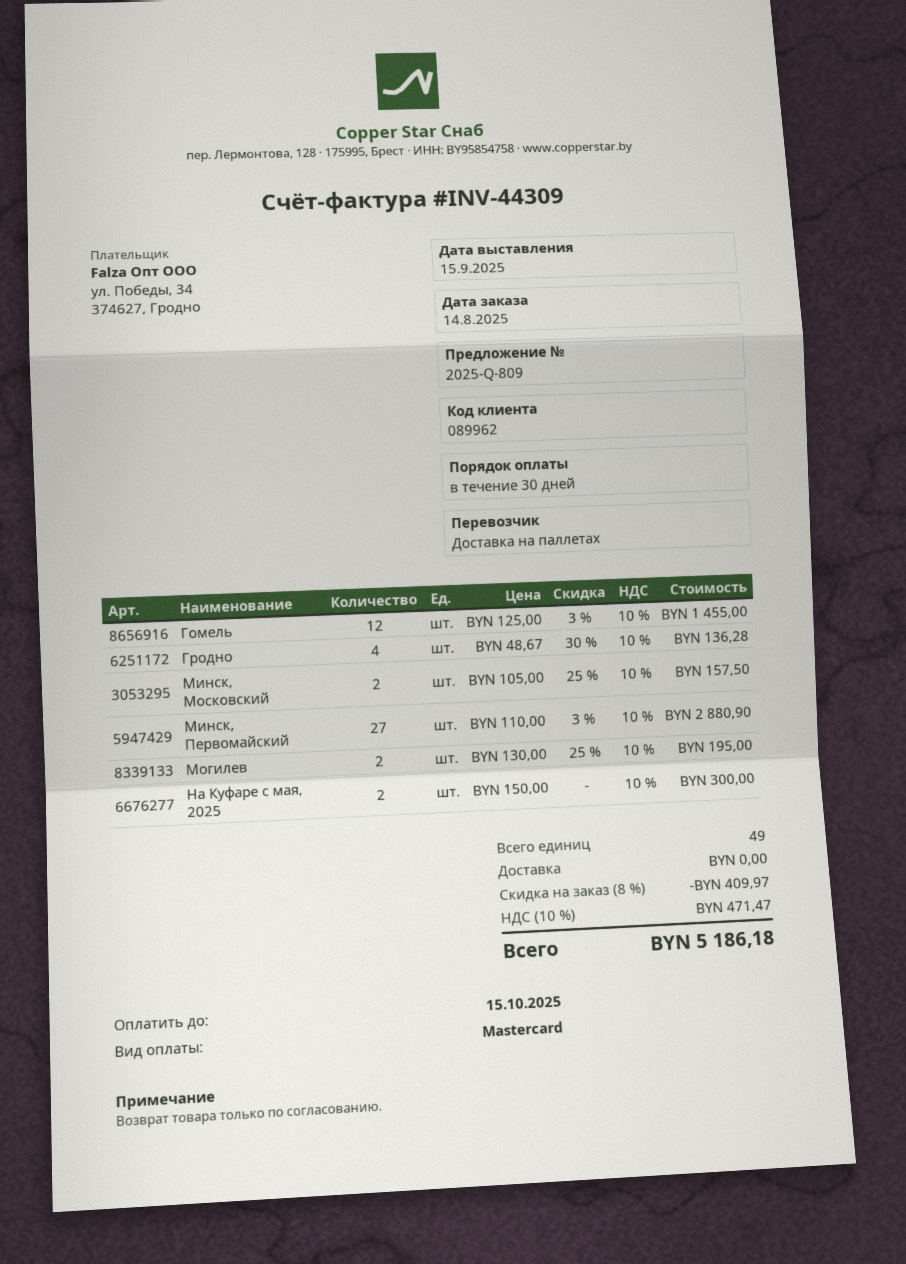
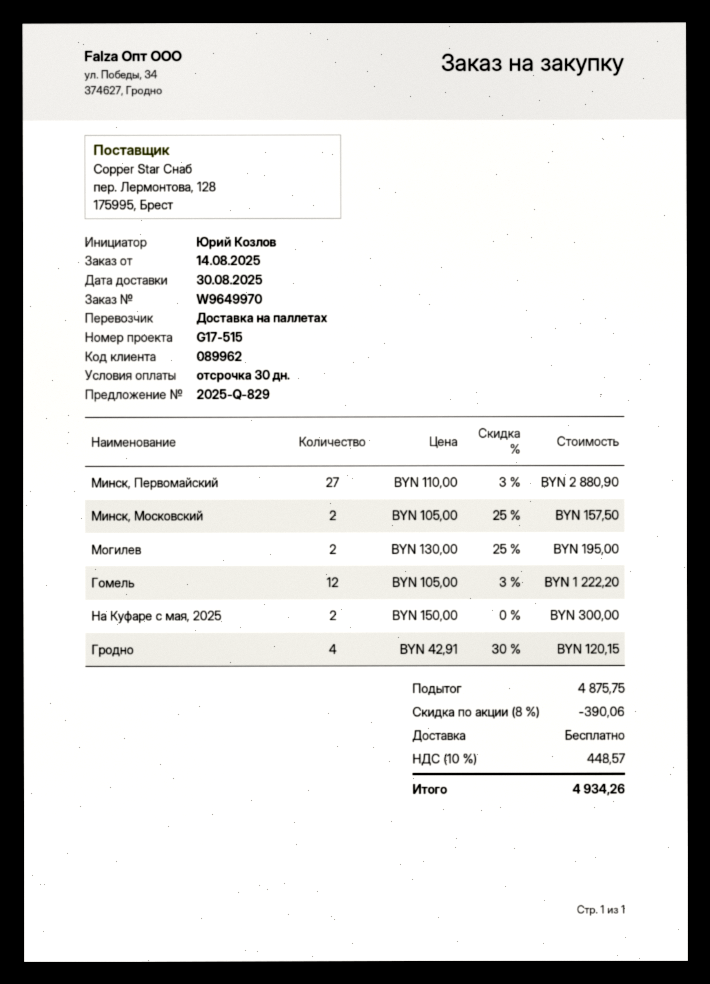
quote number: 2025-Q-809 -> 2025-Q-829
Гомель: 12 x 125.00 - 3% = 1455.00 -> 12 x 105.00 - 3% = 1222.20
Гродно: 4 x 48.67 - 30% = 136.28 -> 4 x 42.91 - 30% = 120.15
discount: 8% = 409.97 -> 8% = 390.06
tax: 10% = 471.47 -> 10% = 448.57
total: 5186.18 -> 4934.26

